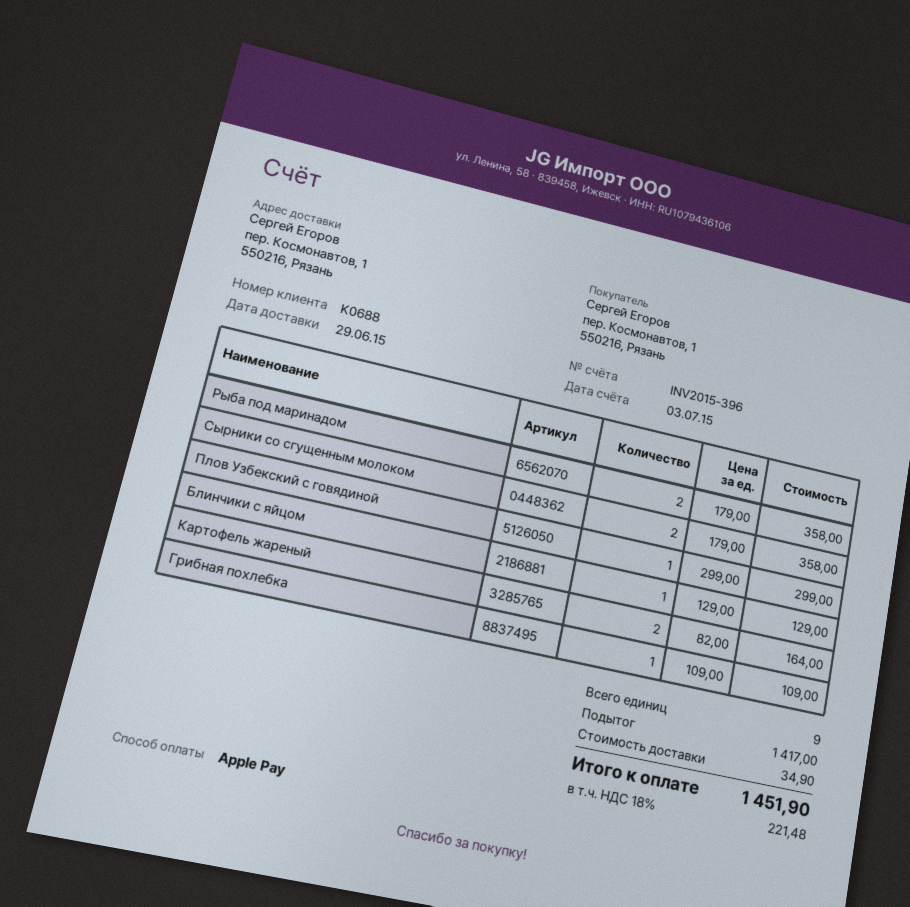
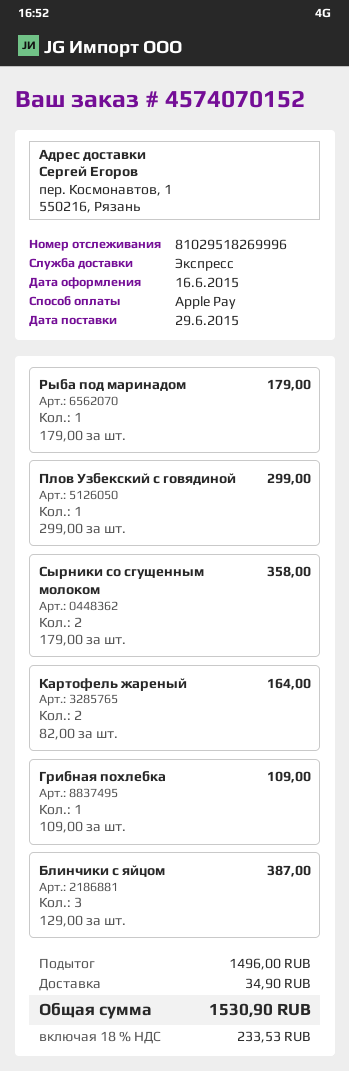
Рыба под маринадом: 2 x 179.00 = 358.00 -> 1 x 179.00 = 179.00
Блинчики с яйцом: 1 x 129.00 = 129.00 -> 3 x 129.00 = 387.00
subtotal: 1417.00 -> 1496.00
tax: 18% = 221.48 -> 18% = 233.53
total: 1451.90 -> 1530.90

